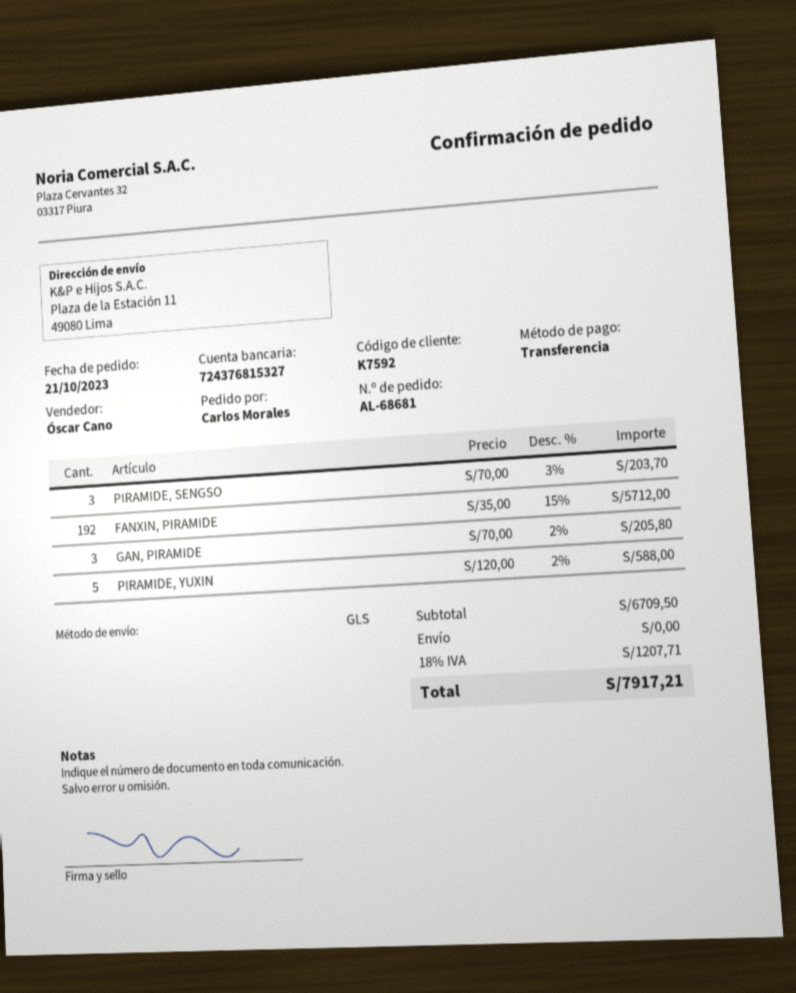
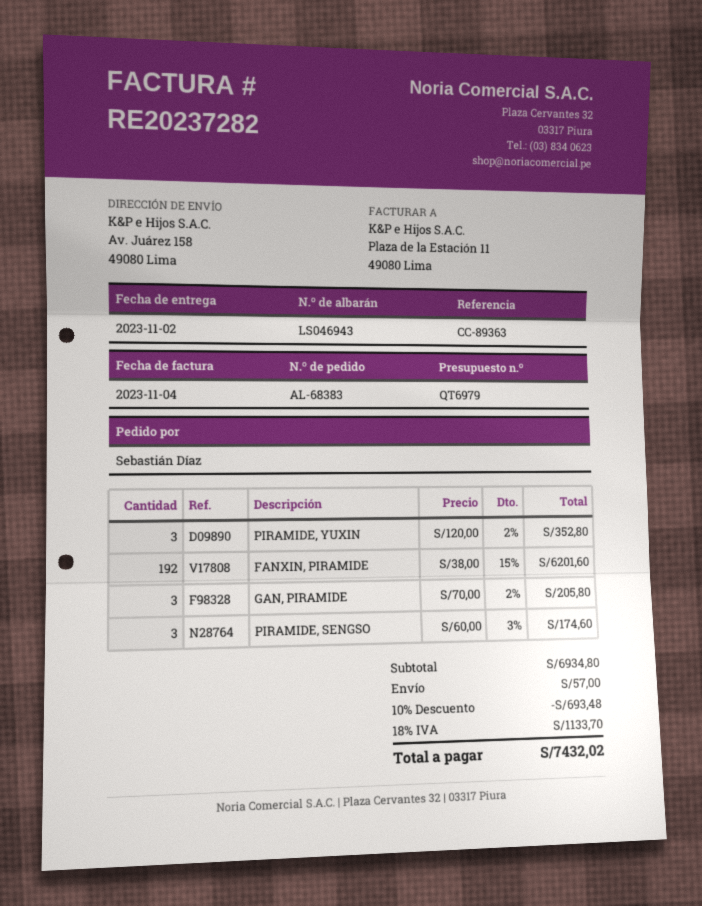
order number: AL-68681 -> AL-68383
ordered by: Carlos Morales -> Sebastián Díaz
ship to: Plaza de la Estación 11, 49080 Lima -> Av. Juárez 158, 49080 Lima
PIRAMIDE, SENGSO: 3 x 70.00 - 3% = 203.70 -> 3 x 60.00 - 3% = 174.60
FANXIN, PIRAMIDE: 192 x 35.00 - 15% = 5712.00 -> 192 x 38.00 - 15% = 6201.60
PIRAMIDE, YUXIN: 5 x 120.00 - 2% = 588.00 -> 3 x 120.00 - 2% = 352.80
subtotal: 6709.50 -> 6934.80
discount: none -> 10% = 693.48
shipping: 0.00 -> 57.00
tax: 18% = 1207.71 -> 18% = 1133.70
total: 7917.21 -> 7432.02

